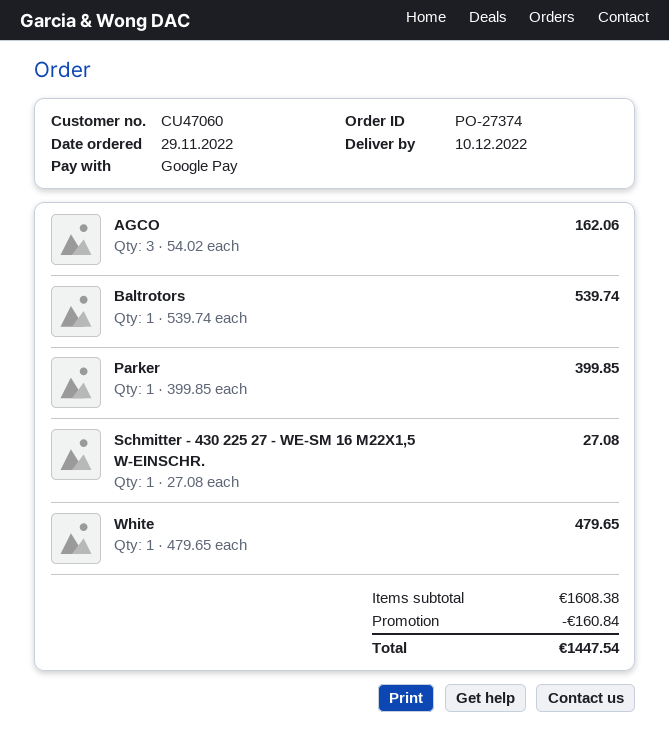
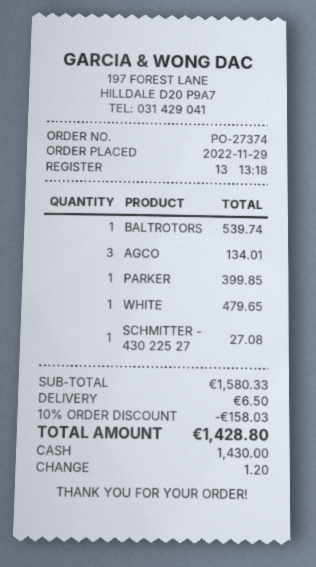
payment method: Google Pay -> cash
AGCO: 3 for 162.06 -> 3 for 134.01
subtotal: 1608.38 -> 1580.33
discount: 160.84 -> 158.03
shipping: none -> 6.50
total: 1447.54 -> 1428.80

